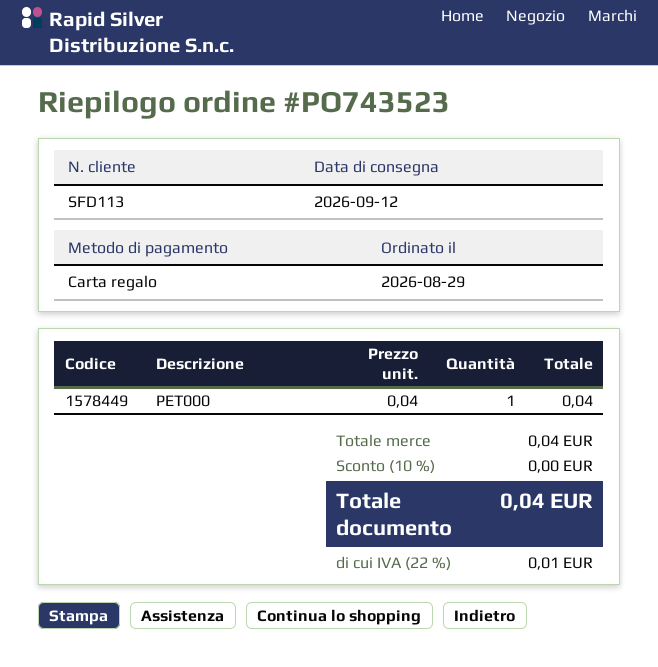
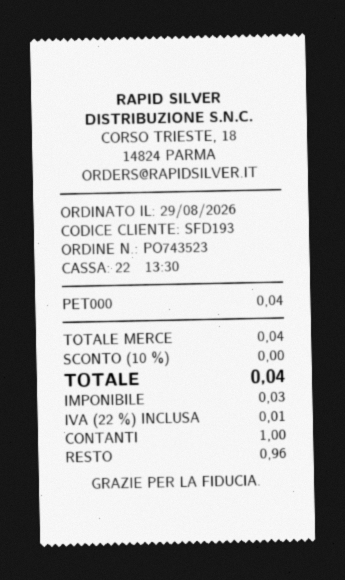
customer number: SFD113 -> SFD193
payment method: gift card -> cash

